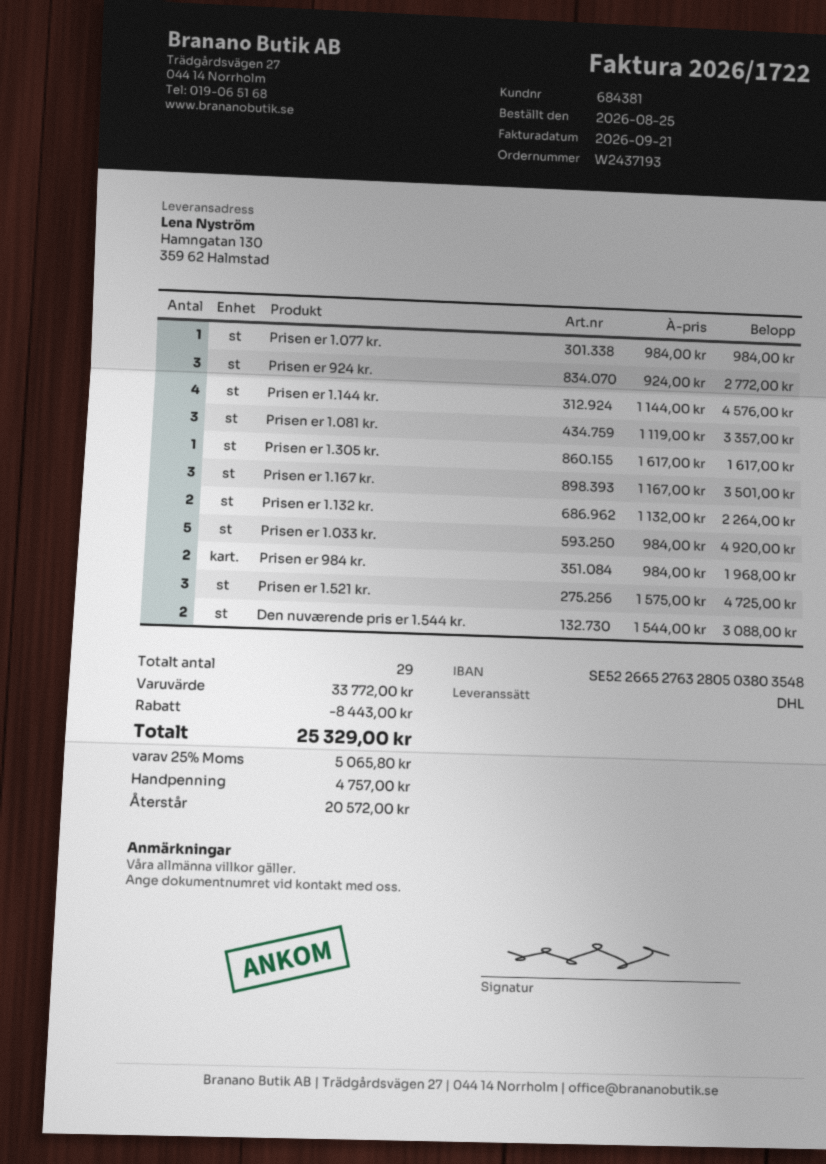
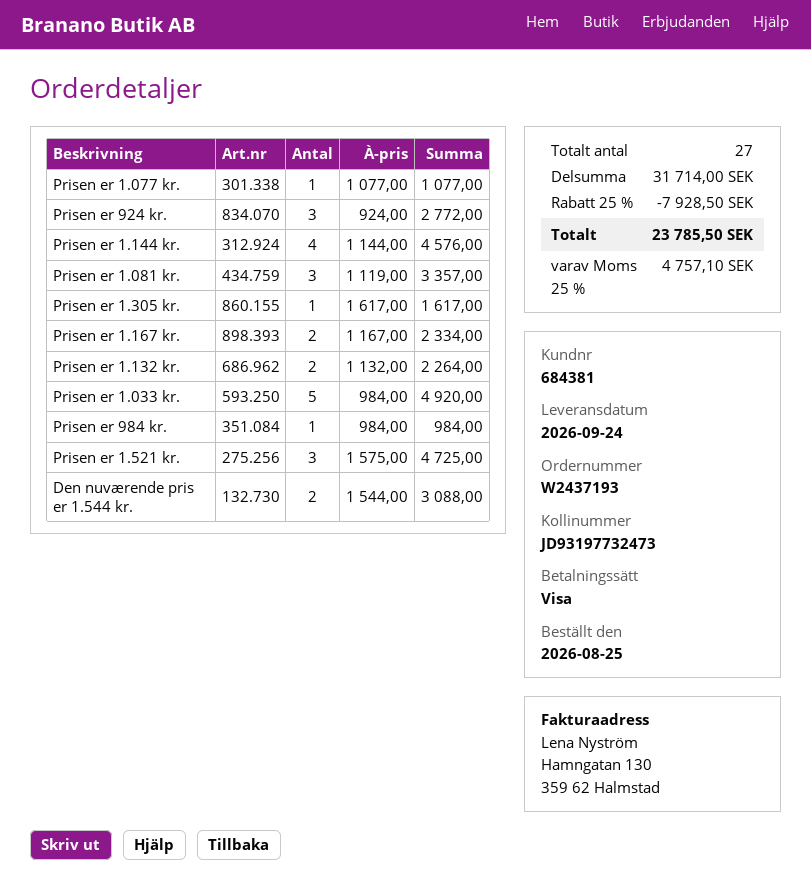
Prisen er 1.077 kr.: 1 x 984.00 = 984.00 -> 1 x 1077.00 = 1077.00
Prisen er 1.167 kr.: 3 x 1167.00 = 3501.00 -> 2 x 1167.00 = 2334.00
Prisen er 984 kr.: 2 x 984.00 = 1968.00 -> 1 x 984.00 = 984.00
total quantity: 29 -> 27
subtotal: 33772.00 -> 31714.00
discount: 8443.00 -> 7928.50
tax: 25% = 5065.80 -> 25% = 4757.10
total: 25329.00 -> 23785.50

